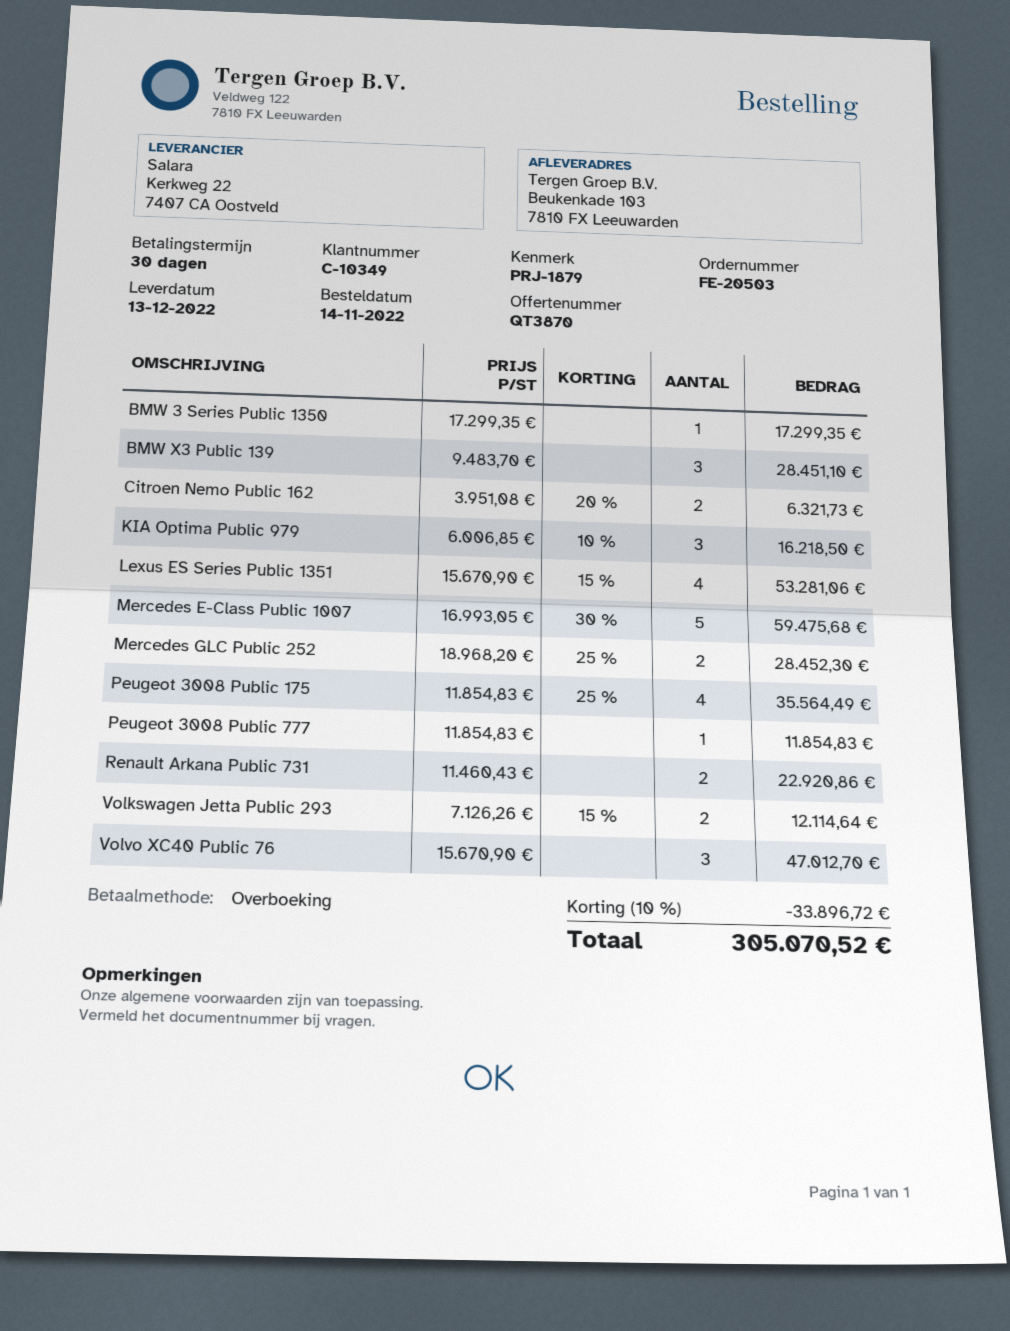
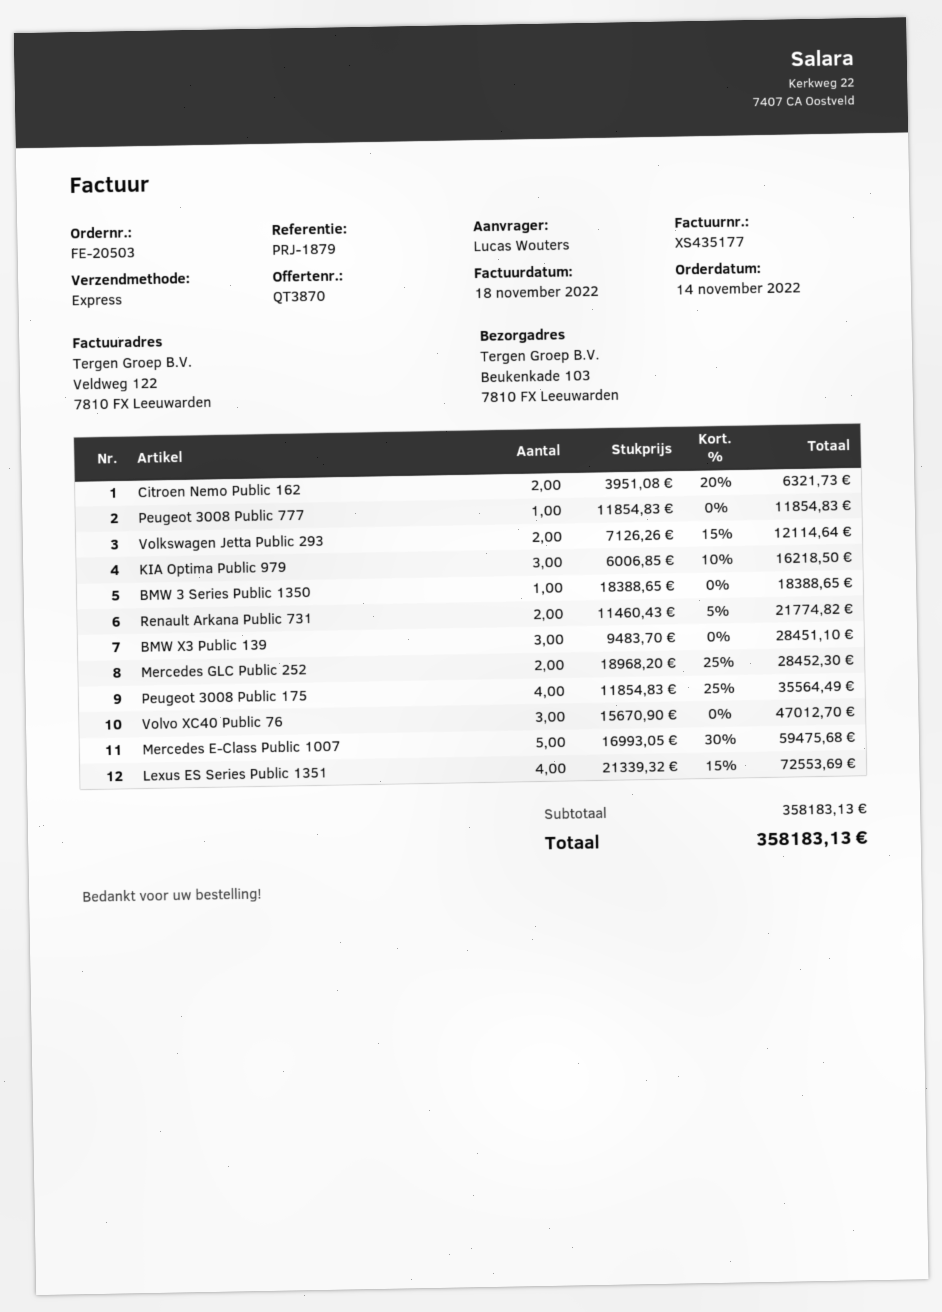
BMW 3 Series Public 1350: 1 x 17299.35 = 17299.35 -> 1 x 18388.65 = 18388.65
Lexus ES Series Public 1351: 4 x 15670.90 - 15% = 53281.06 -> 4 x 21339.32 - 15% = 72553.69
Renault Arkana Public 731: 2 x 11460.43 = 22920.86 -> 2 x 11460.43 - 5% = 21774.82
discount: 10% = 33896.72 -> none
total: 305070.52 -> 358183.13

